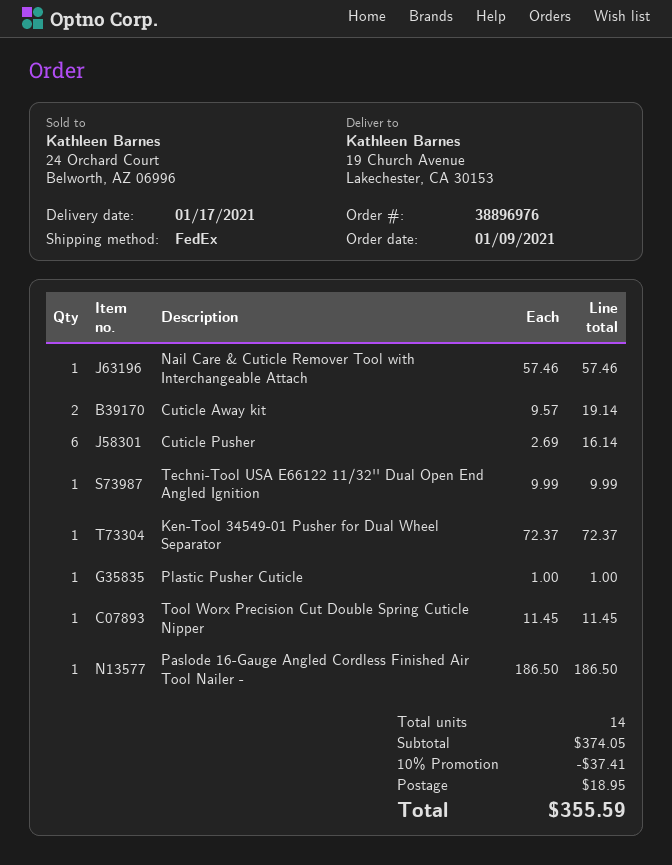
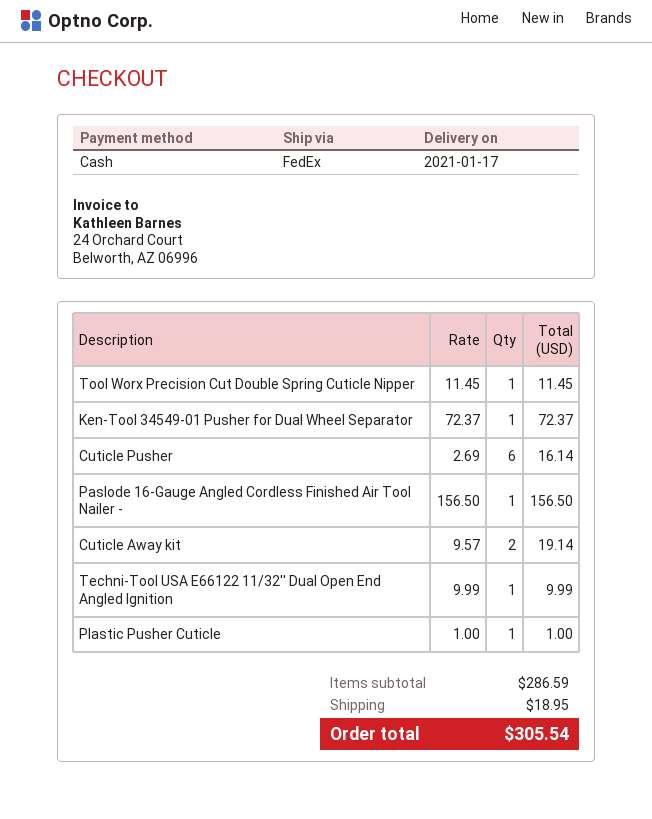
Nail Care & Cuticle Remover Tool with Interchangeable Attach: 1 x 57.46 = 57.46 -> none
Paslode 16-Gauge Angled Cordless Finished Air Tool Nailer -: 1 x 186.50 = 186.50 -> 1 x 156.50 = 156.50
subtotal: 374.05 -> 286.59
discount: 10% = 37.41 -> none
total: 355.59 -> 305.54

